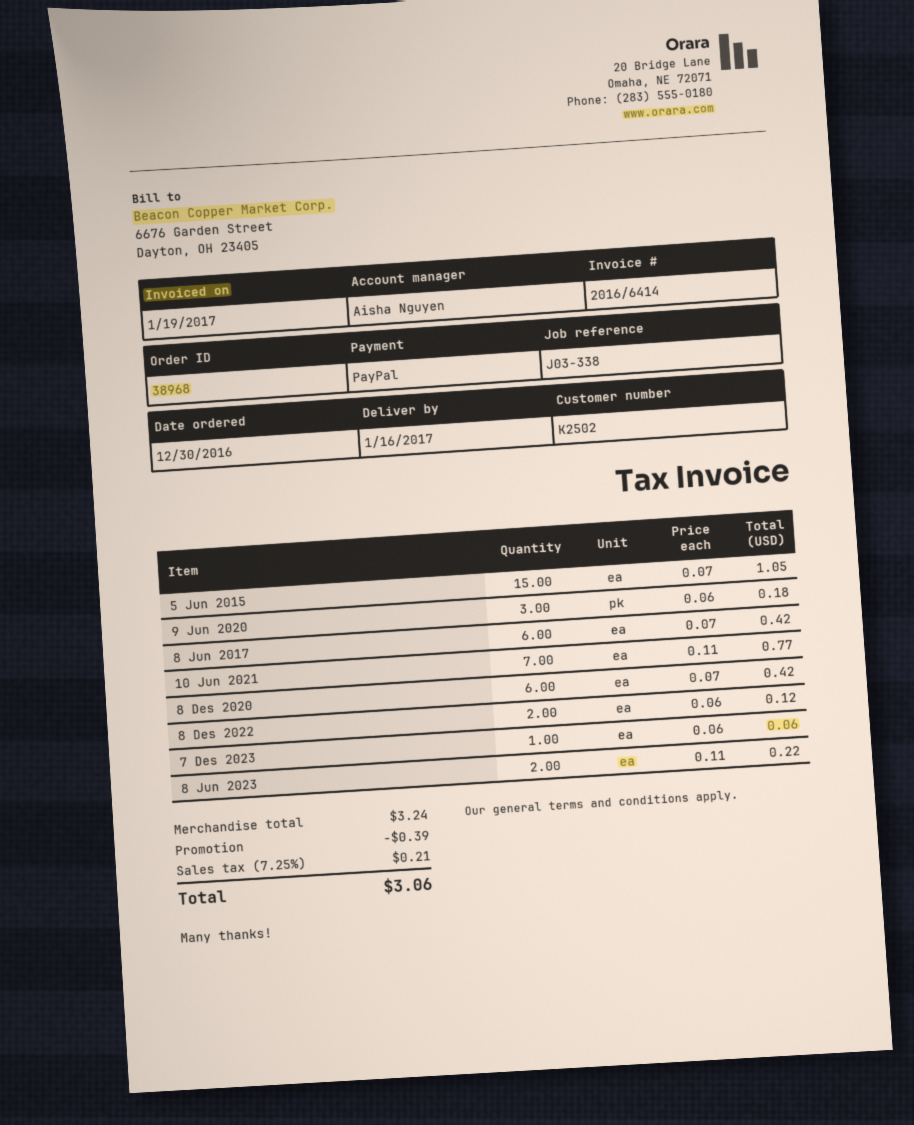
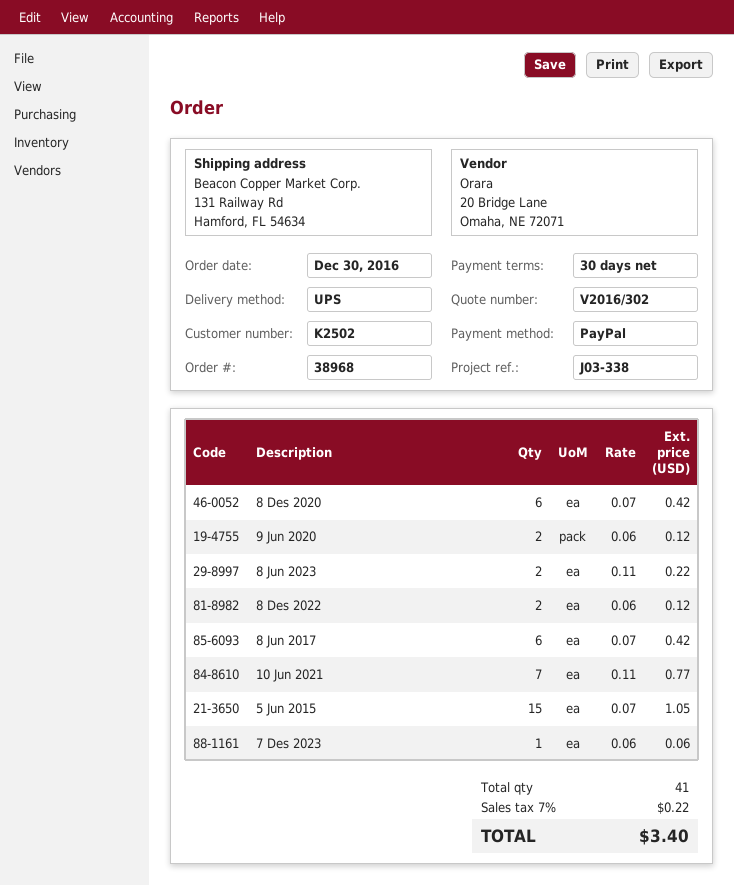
9 Jun 2020: 3 x 0.06 = 0.18 -> 2 x 0.06 = 0.12
discount: 0.39 -> none
tax: 7.25% = 0.21 -> 7% = 0.22
total: 3.06 -> 3.40

